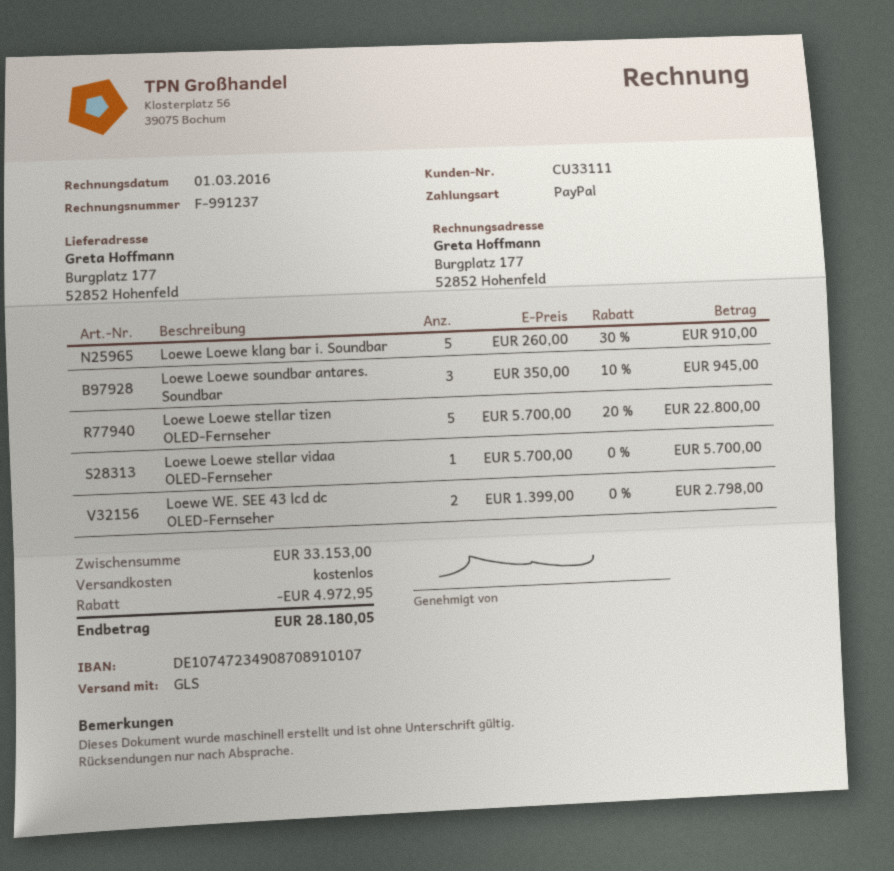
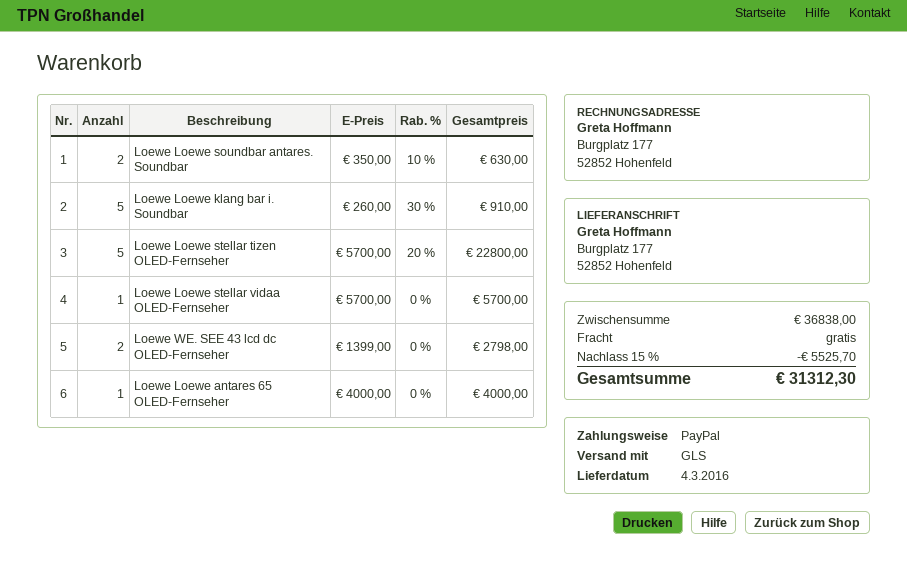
Loewe Loewe soundbar antares. Soundbar: 3 x 350.00 - 10% = 945.00 -> 2 x 350.00 - 10% = 630.00
Loewe Loewe antares 65 OLED-Fernseher: none -> 1 x 4000.00 = 4000.00
subtotal: 33153.00 -> 36838.00
discount: 4972.95 -> 5525.70
total: 28180.05 -> 31312.30

